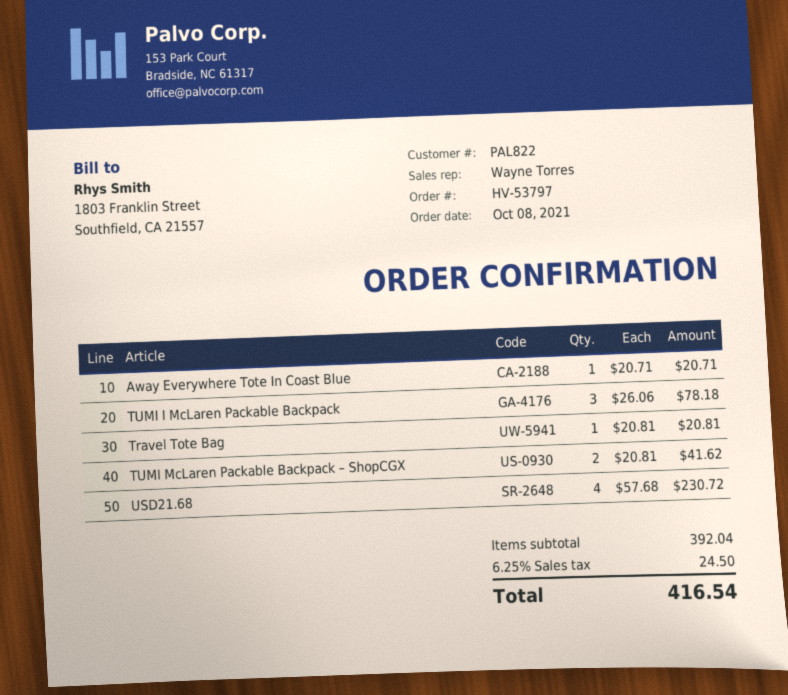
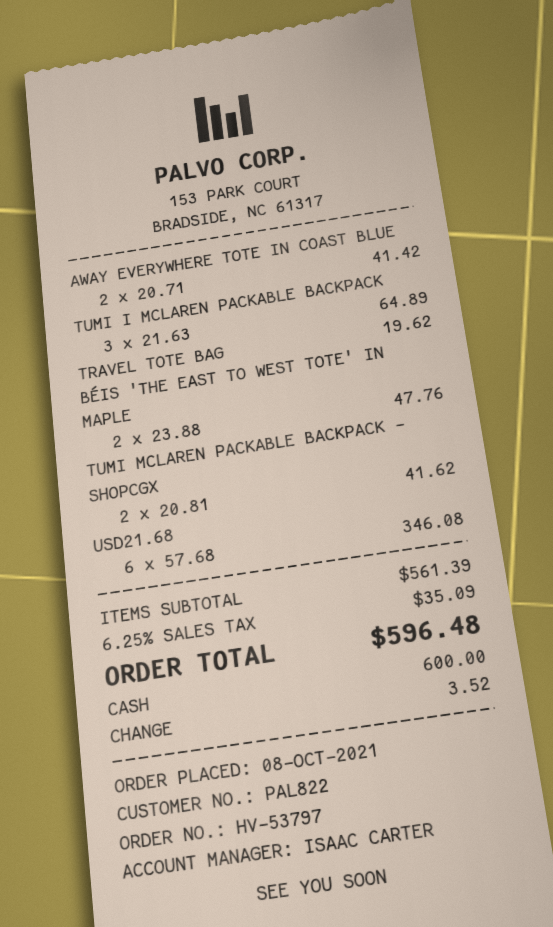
sales rep: Wayne Torres -> ISAAC CARTER
Away Everywhere Tote In Coast Blue: 1 x 20.71 = 20.71 -> 2 x 20.71 = 41.42
TUMI I McLaren Packable Backpack: 3 x 26.06 = 78.18 -> 3 x 21.63 = 64.89
Travel Tote Bag: 1 x 20.81 = 20.81 -> 1 x 19.62 = 19.62
USD21.68: 4 x 57.68 = 230.72 -> 6 x 57.68 = 346.08
BÉIS 'THE EAST TO WEST TOTE' IN MAPLE: none -> 2 x 23.88 = 47.76
subtotal: 392.04 -> 561.39
tax: 6.25% = 24.50 -> 6.25% = 35.09
total: 416.54 -> 596.48

